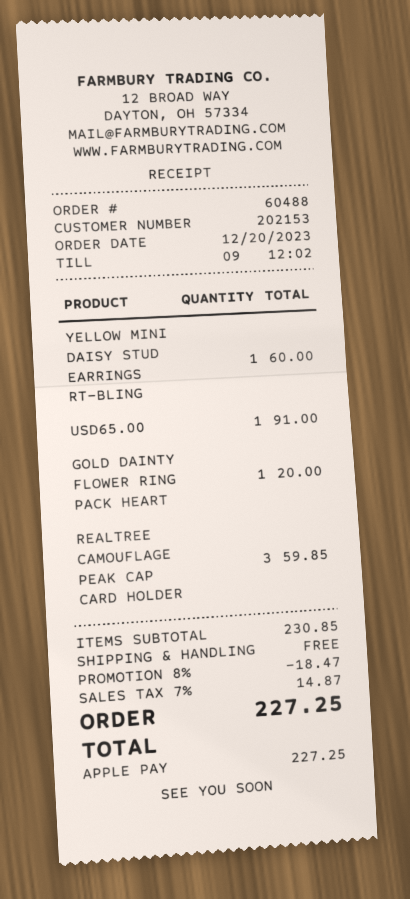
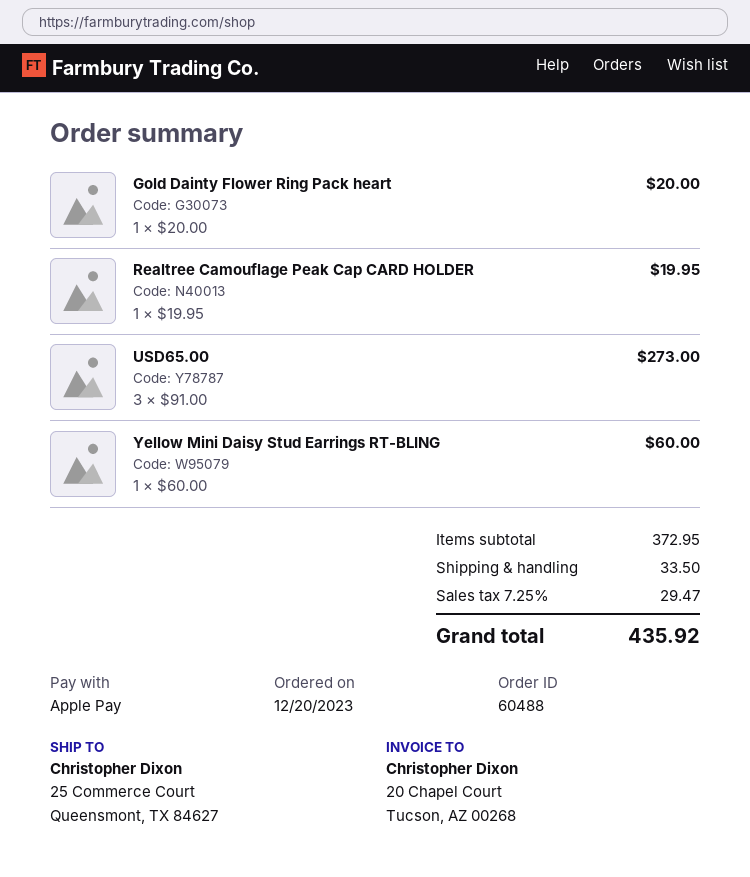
USD65.00: 1 for 91.00 -> 3 for 273.00
REALTREE CAMOUFLAGE PEAK CAP CARD HOLDER: 3 for 59.85 -> 1 for 19.95
subtotal: 230.85 -> 372.95
discount: 8% = 18.47 -> none
shipping: 0.00 -> 33.50
tax: 7% = 14.87 -> 7.25% = 29.47
total: 227.25 -> 435.92

